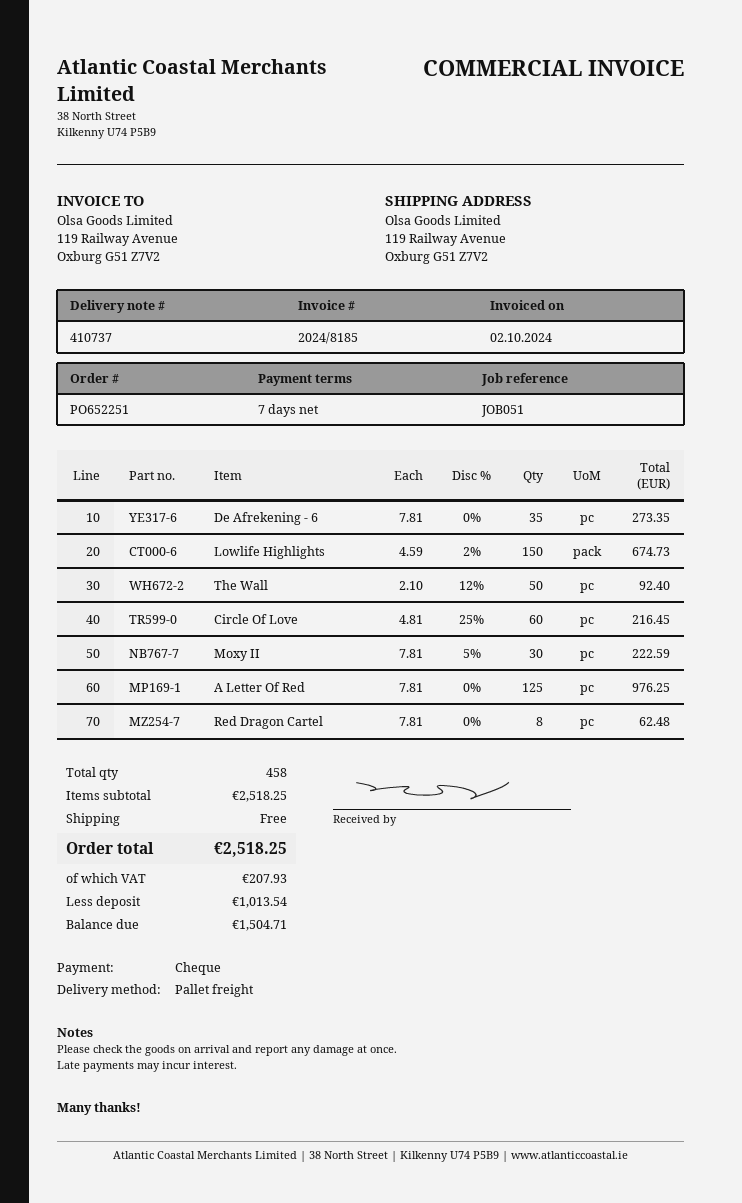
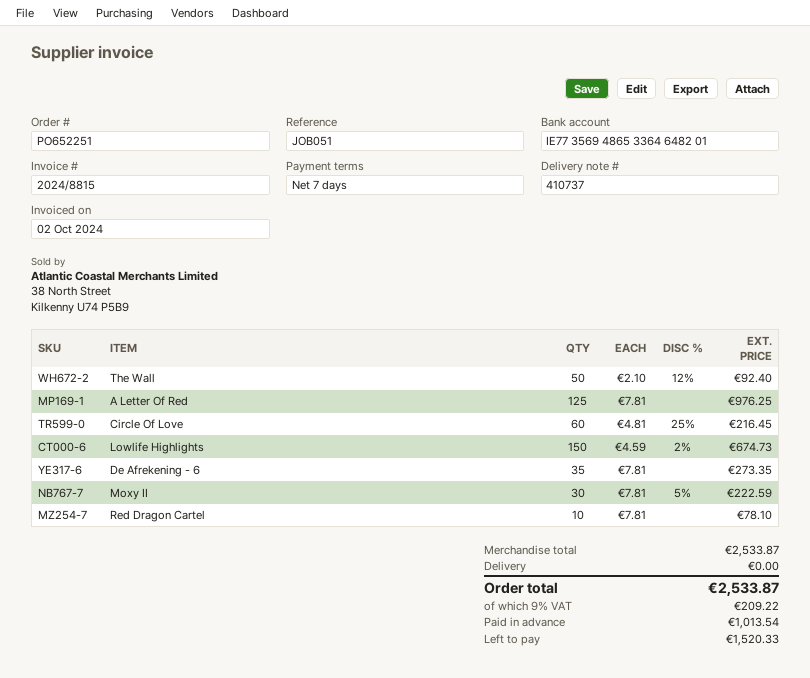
invoice number: 2024/8185 -> 2024/8815
Red Dragon Cartel: 8 x 7.81 = 62.48 -> 10 x 7.81 = 78.10
subtotal: 2518.25 -> 2533.87
tax: 207.93 -> 209.22
total: 2518.25 -> 2533.87
balance: 1504.71 -> 1520.33

